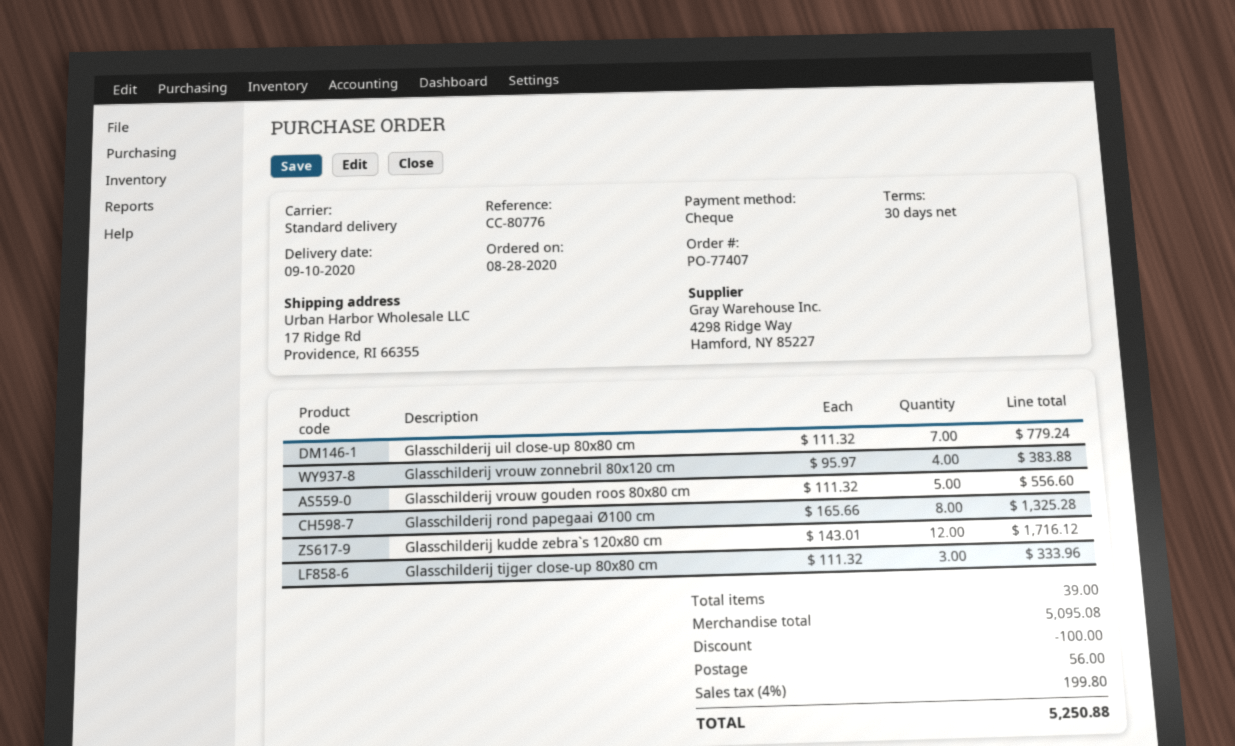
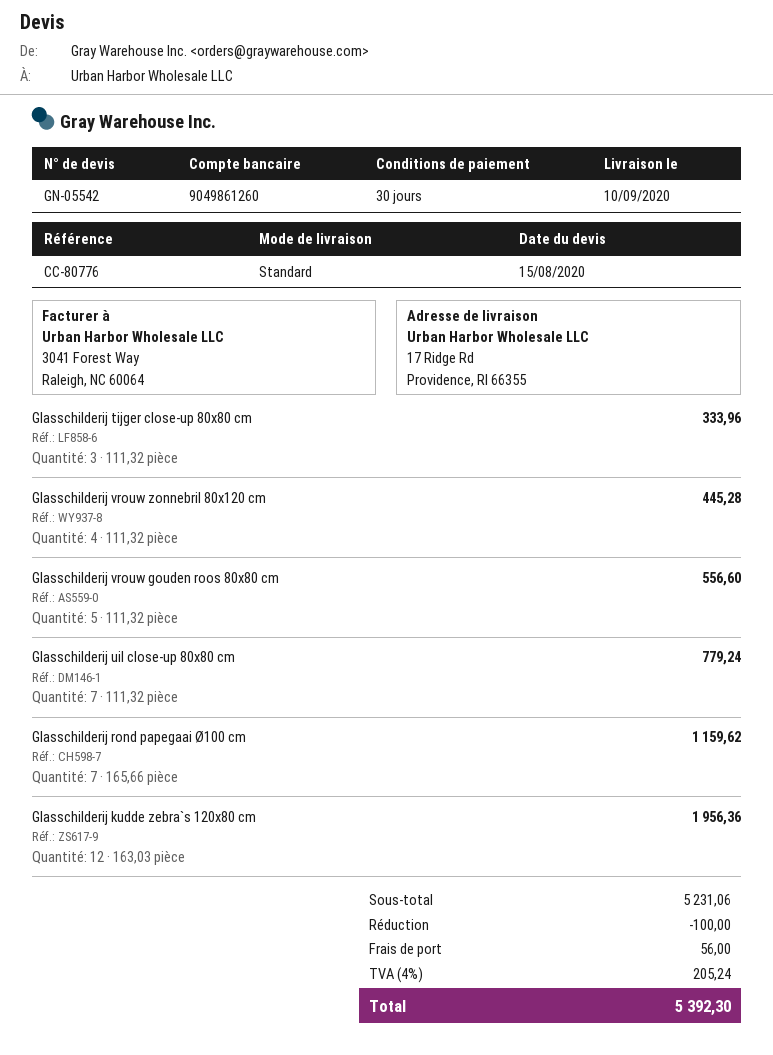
Glasschilderij vrouw zonnebril 80x120 cm: 4 x 95.97 = 383.88 -> 4 x 111.32 = 445.28
Glasschilderij rond papegaai Ø100 cm: 8 x 165.66 = 1325.28 -> 7 x 165.66 = 1159.62
Glasschilderij kudde zebra`s 120x80 cm: 12 x 143.01 = 1716.12 -> 12 x 163.03 = 1956.36
subtotal: 5095.08 -> 5231.06
tax: 4% = 199.80 -> 4% = 205.24
total: 5250.88 -> 5392.30

